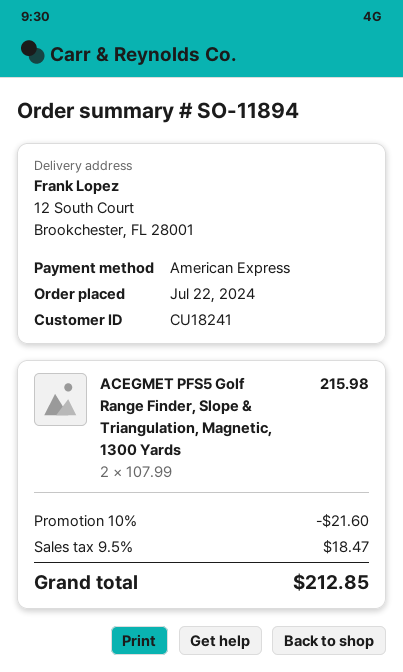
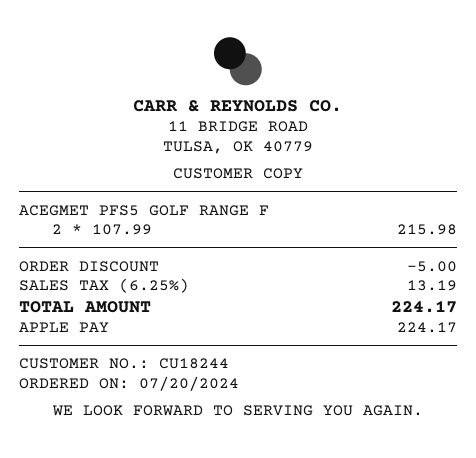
order date: 2024-07-22 -> 2024-07-20
customer number: CU18241 -> CU18244
payment method: American Express -> Apple Pay
discount: 21.60 -> 5.00
tax: 9.5% = 18.47 -> 6.25% = 13.19
total: 212.85 -> 224.17

